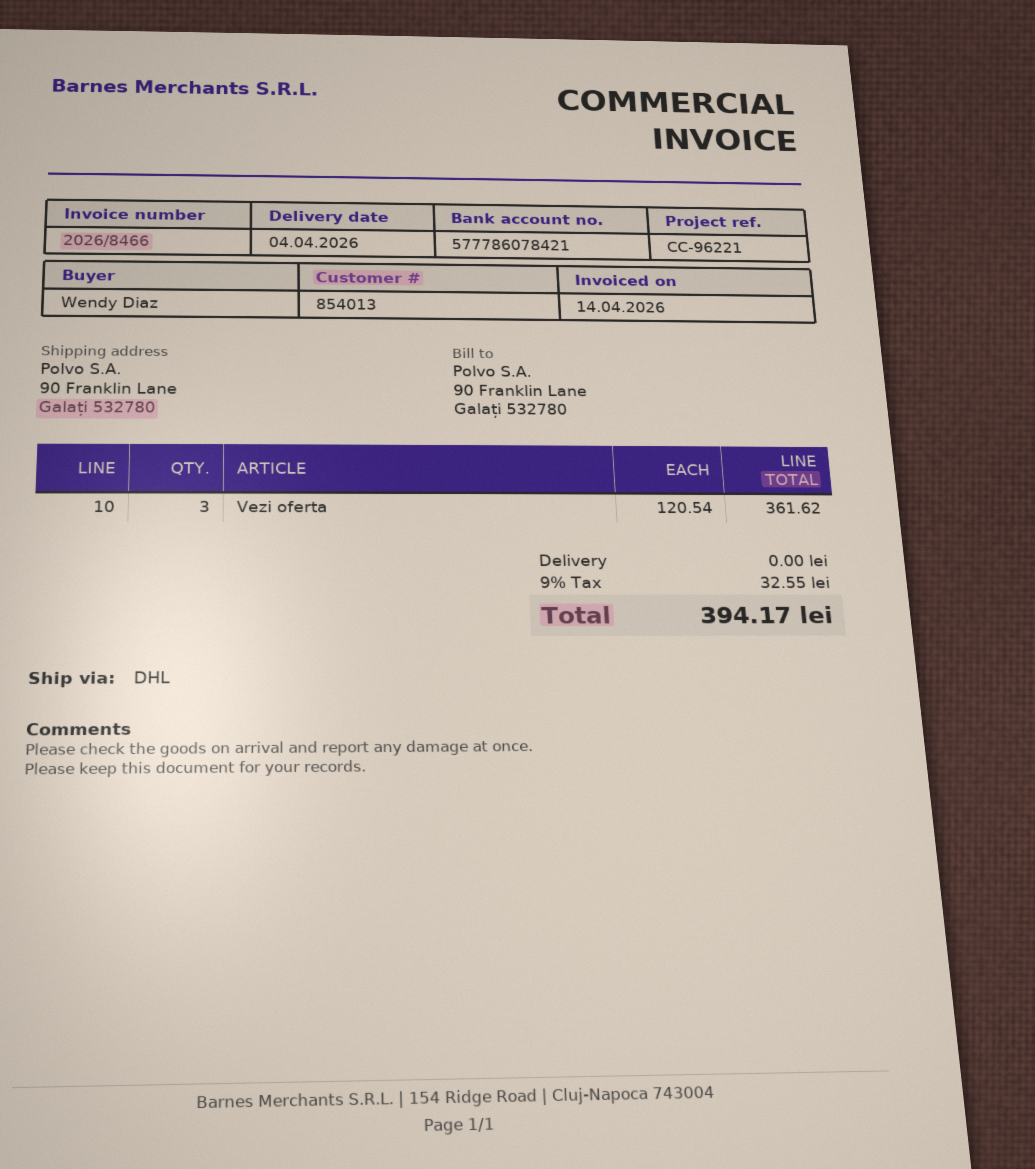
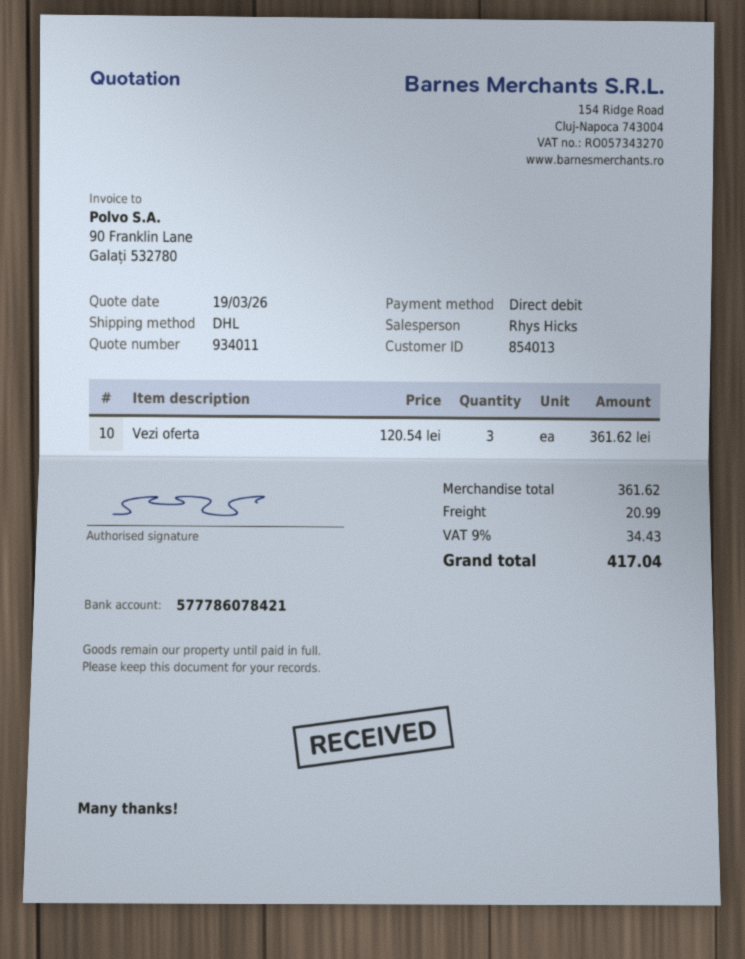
shipping: 0.00 -> 20.99
tax: 9% = 32.55 -> 9% = 34.43
total: 394.17 -> 417.04

